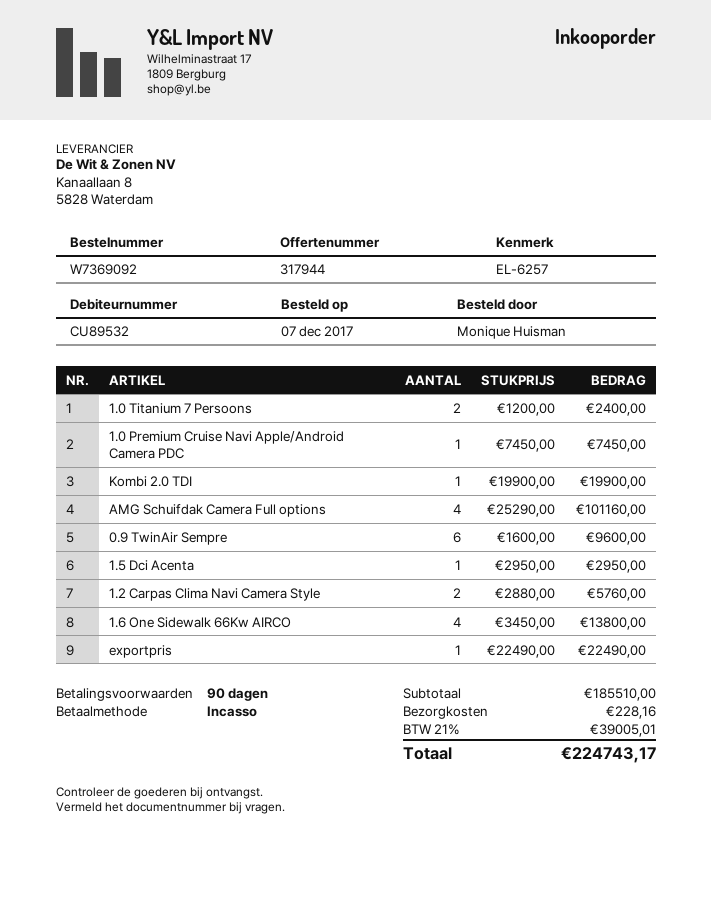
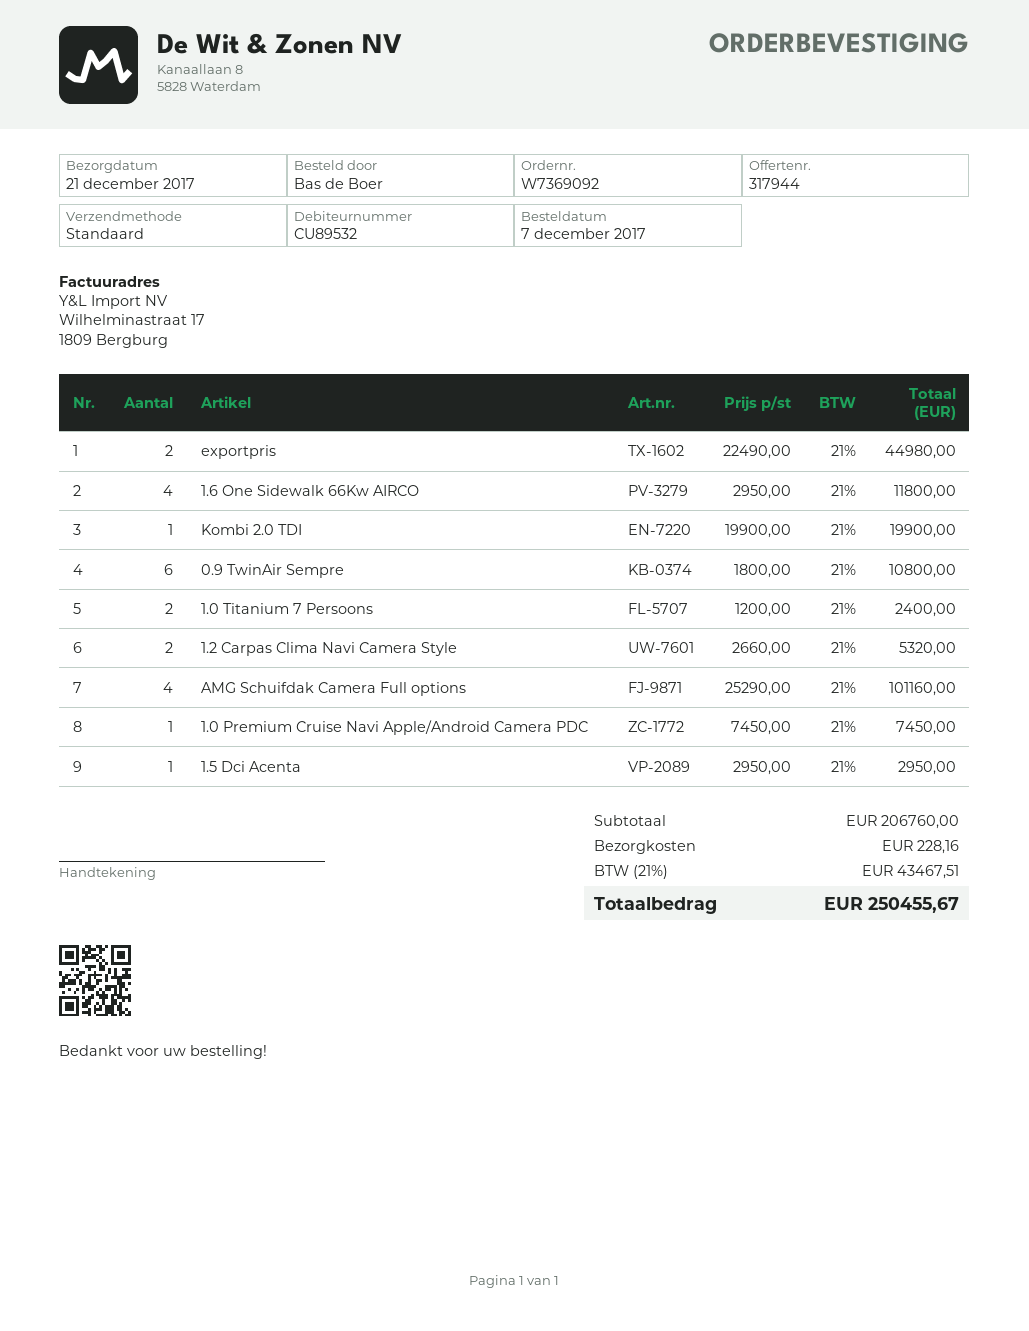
ordered by: Monique Huisman -> Bas de Boer
0.9 TwinAir Sempre: 6 x 1600.00 = 9600.00 -> 6 x 1800.00 = 10800.00
1.2 Carpas Clima Navi Camera Style: 2 x 2880.00 = 5760.00 -> 2 x 2660.00 = 5320.00
1.6 One Sidewalk 66Kw AIRCO: 4 x 3450.00 = 13800.00 -> 4 x 2950.00 = 11800.00
exportpris: 1 x 22490.00 = 22490.00 -> 2 x 22490.00 = 44980.00
subtotal: 185510.00 -> 206760.00
tax: 21% = 39005.01 -> 21% = 43467.51
total: 224743.17 -> 250455.67

